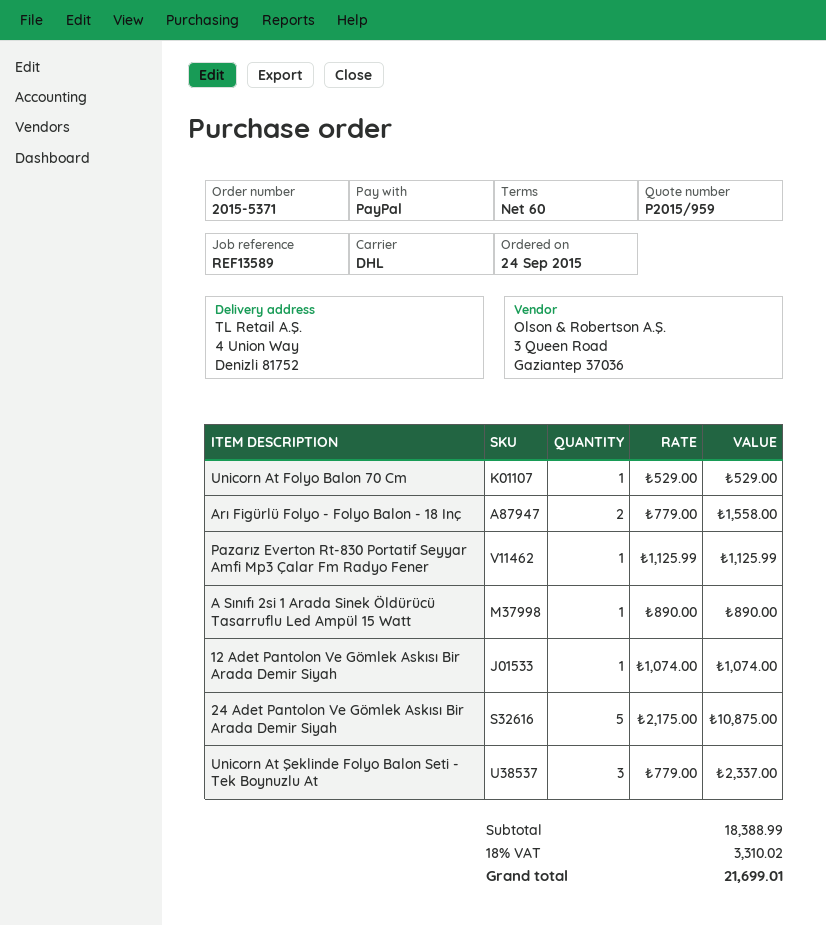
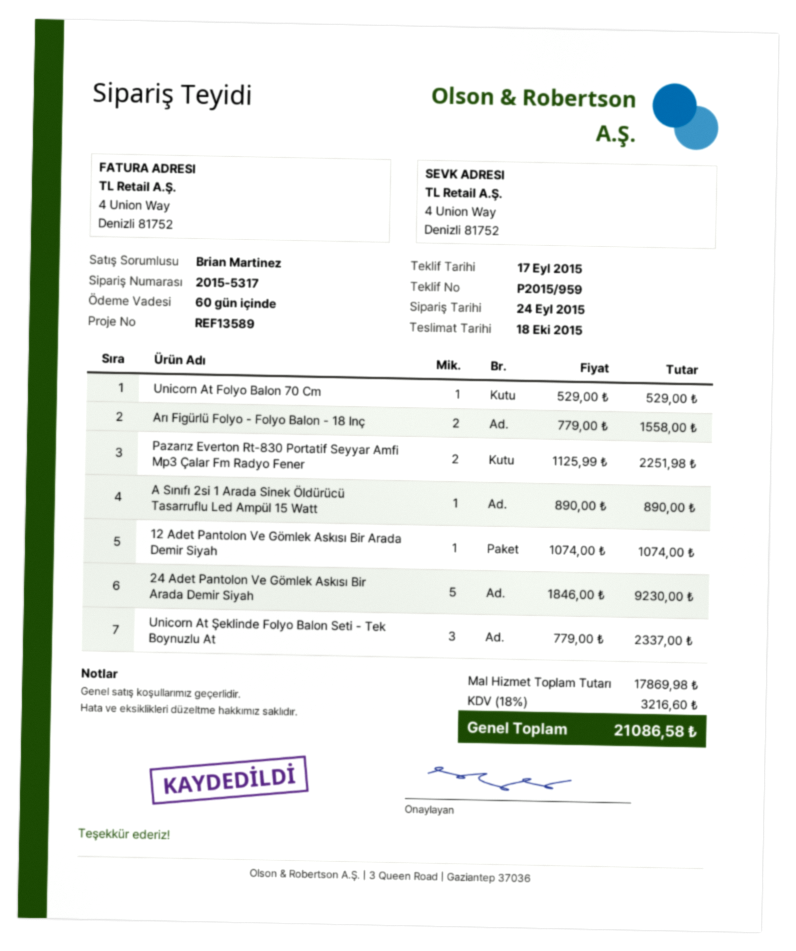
order number: 2015-5371 -> 2015-5317
Pazarız Everton Rt-830 Portatif Seyyar Amfi Mp3 Çalar Fm Radyo Fener: 1 x 1125.99 = 1125.99 -> 2 x 1125.99 = 2251.98
24 Adet Pantolon Ve Gömlek Askısı Bir Arada Demir Siyah: 5 x 2175.00 = 10875.00 -> 5 x 1846.00 = 9230.00
subtotal: 18388.99 -> 17869.98
tax: 18% = 3310.02 -> 18% = 3216.60
total: 21699.01 -> 21086.58

